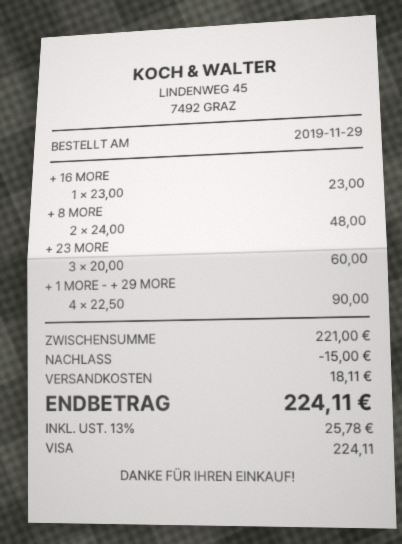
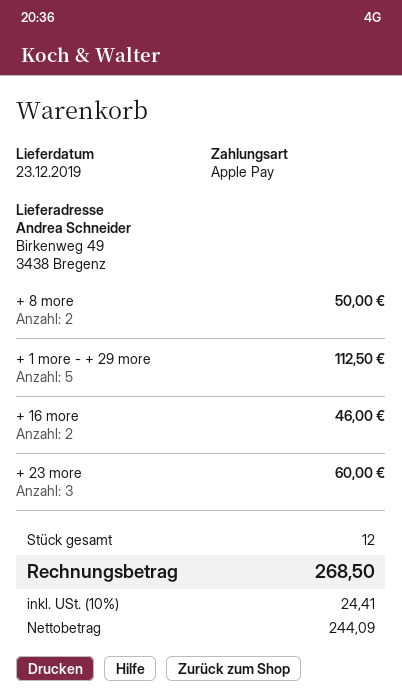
payment method: Visa -> Apple Pay
+ 16 MORE: 1 for 23.00 -> 2 for 46.00
+ 8 MORE: 2 for 48.00 -> 2 for 50.00
+ 1 MORE - + 29 MORE: 4 for 90.00 -> 5 for 112.50
discount: 15.00 -> none
shipping: 18.11 -> none
tax: 13% = 25.78 -> 10% = 24.41
total: 224.11 -> 268.50

